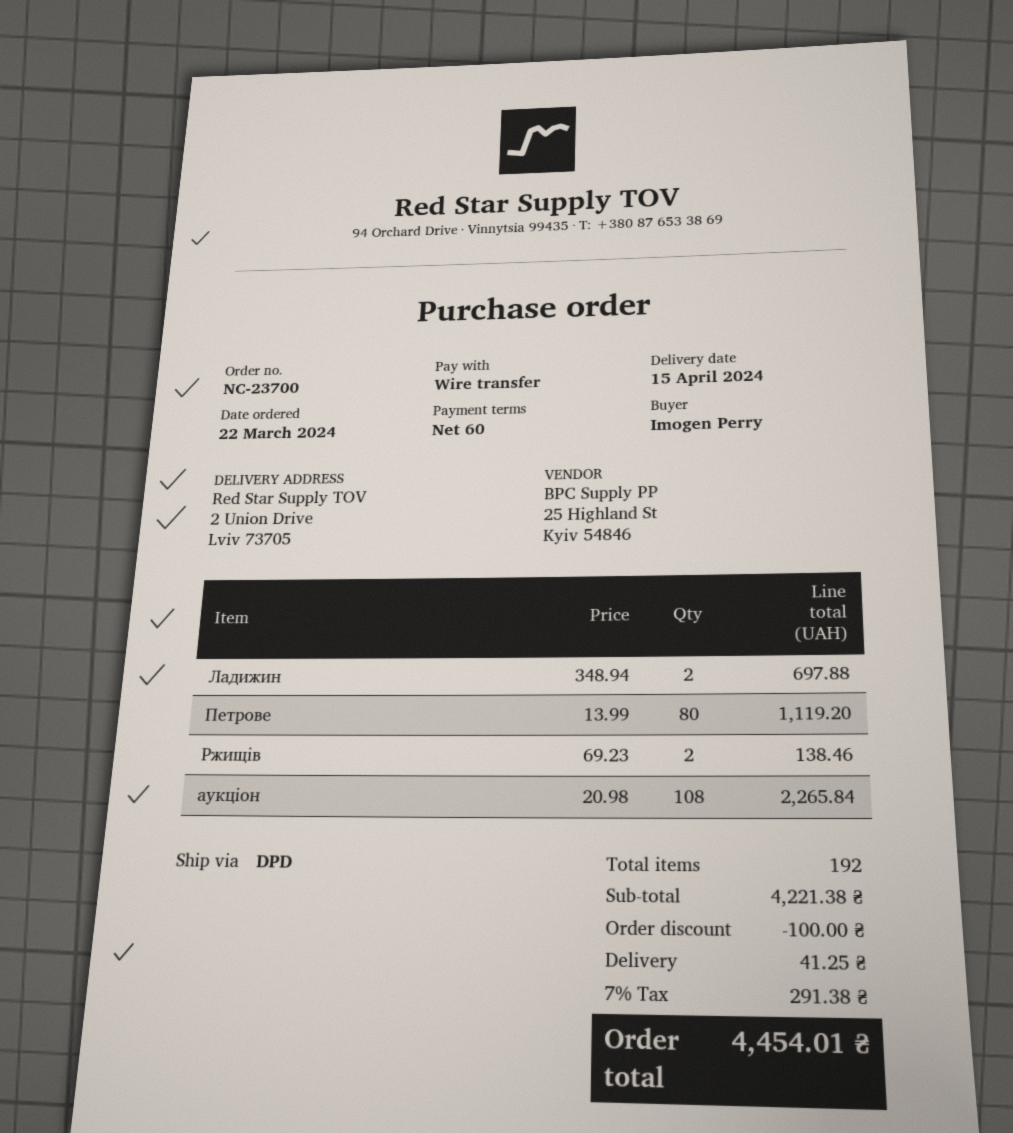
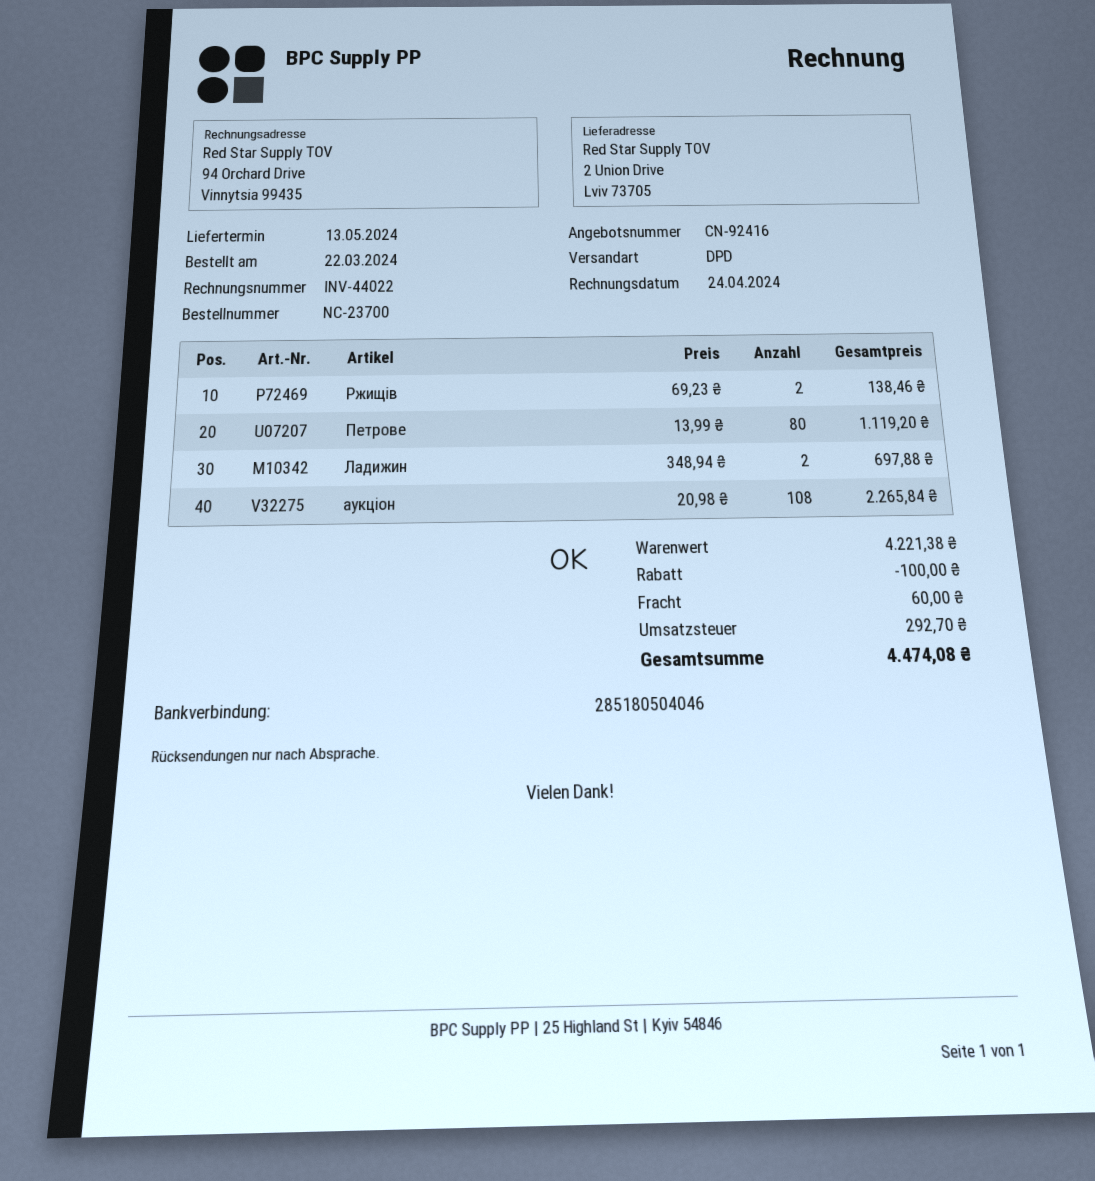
delivery date: 2024-04-15 -> 2024-05-13
shipping: 41.25 -> 60.00
tax: 291.38 -> 292.70
total: 4454.01 -> 4474.08

